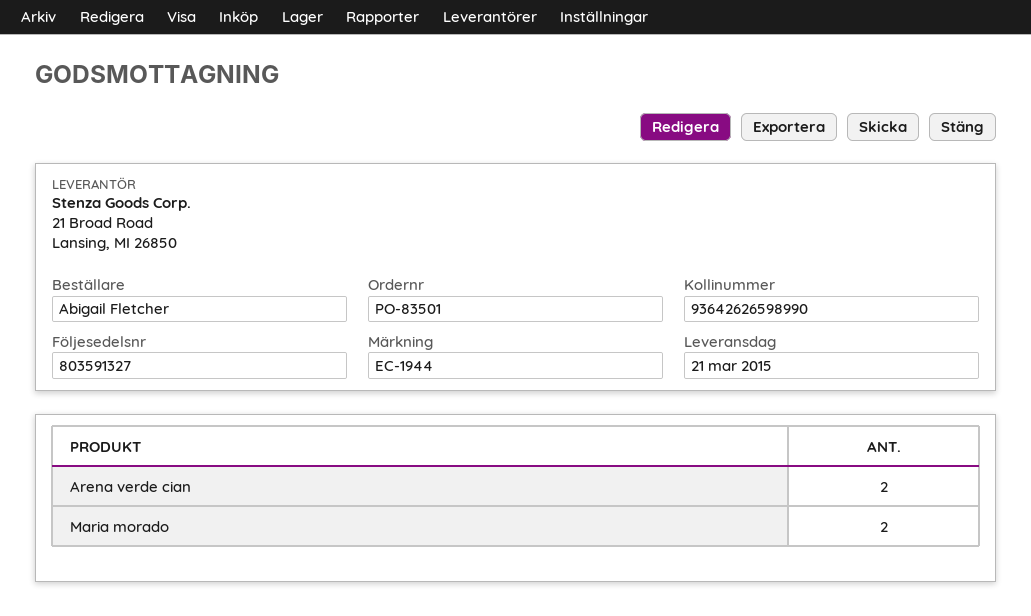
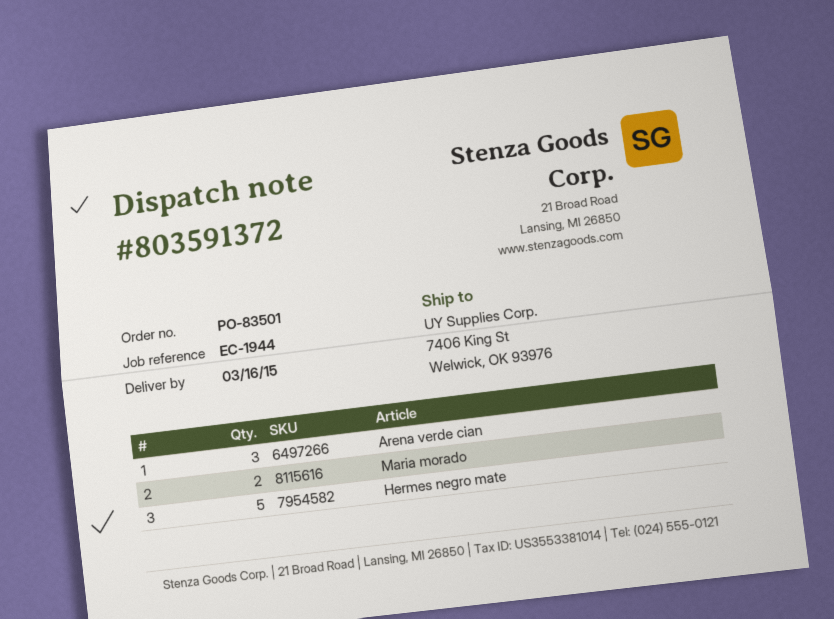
delivery note number: 803591327 -> 803591372
delivery date: 2015-03-21 -> 2015-03-16
Arena verde cian: 2 -> 3
Hermes negro mate: none -> 5

